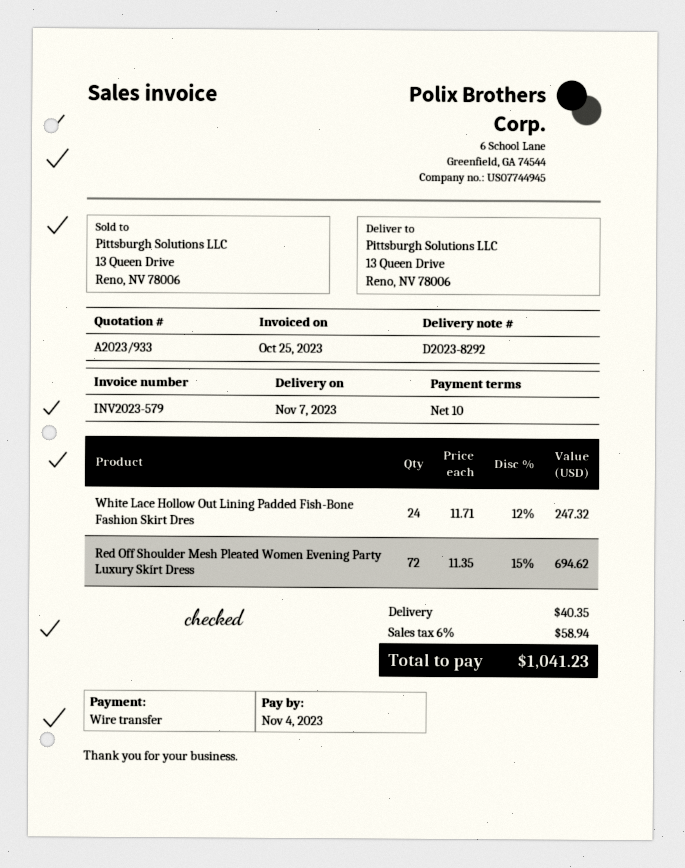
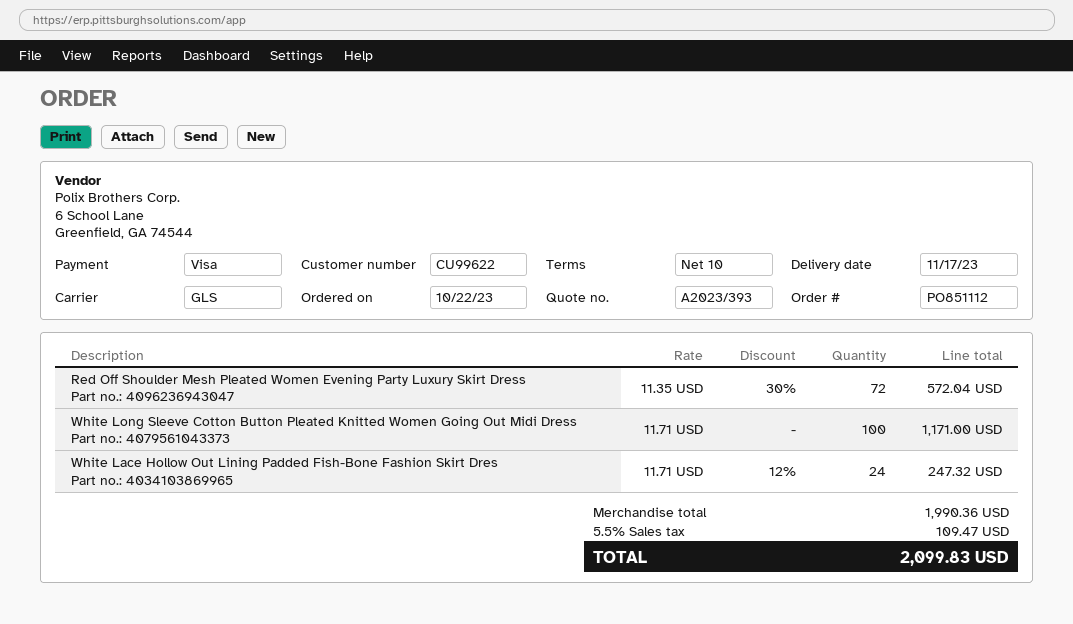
quote number: A2023/933 -> A2023/393
delivery date: 2023-11-07 -> 2023-11-17
payment method: bank transfer -> Visa
Red Off Shoulder Mesh Pleated Women Evening Party Luxury Skirt Dress: 72 x 11.35 - 15% = 694.62 -> 72 x 11.35 - 30% = 572.04
White Long Sleeve Cotton Button Pleated Knitted Women Going Out Midi Dress: none -> 100 x 11.71 = 1171.00
shipping: 40.35 -> none
tax: 6% = 58.94 -> 5.5% = 109.47
total: 1041.23 -> 2099.83

